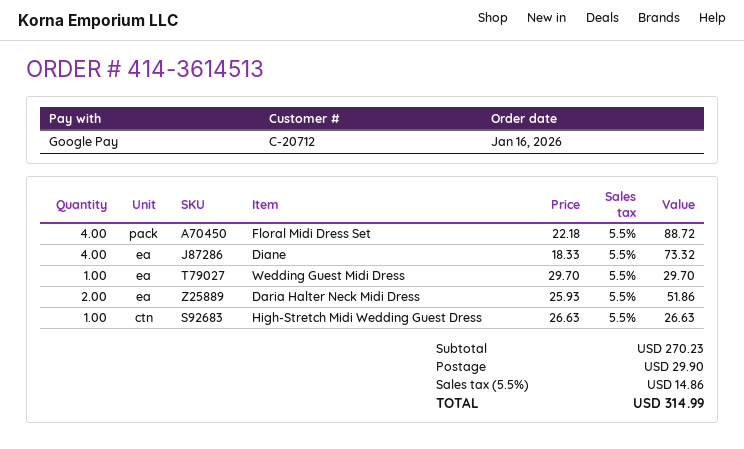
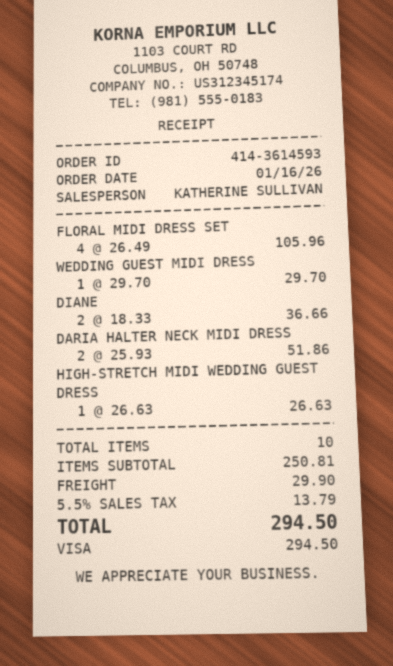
order number: 414-3614513 -> 414-3614593
payment method: Google Pay -> Visa
Floral Midi Dress Set: 4 x 22.18 = 88.72 -> 4 x 26.49 = 105.96
Diane: 4 x 18.33 = 73.32 -> 2 x 18.33 = 36.66
subtotal: 270.23 -> 250.81
tax: 5.5% = 14.86 -> 5.5% = 13.79
total: 314.99 -> 294.50

